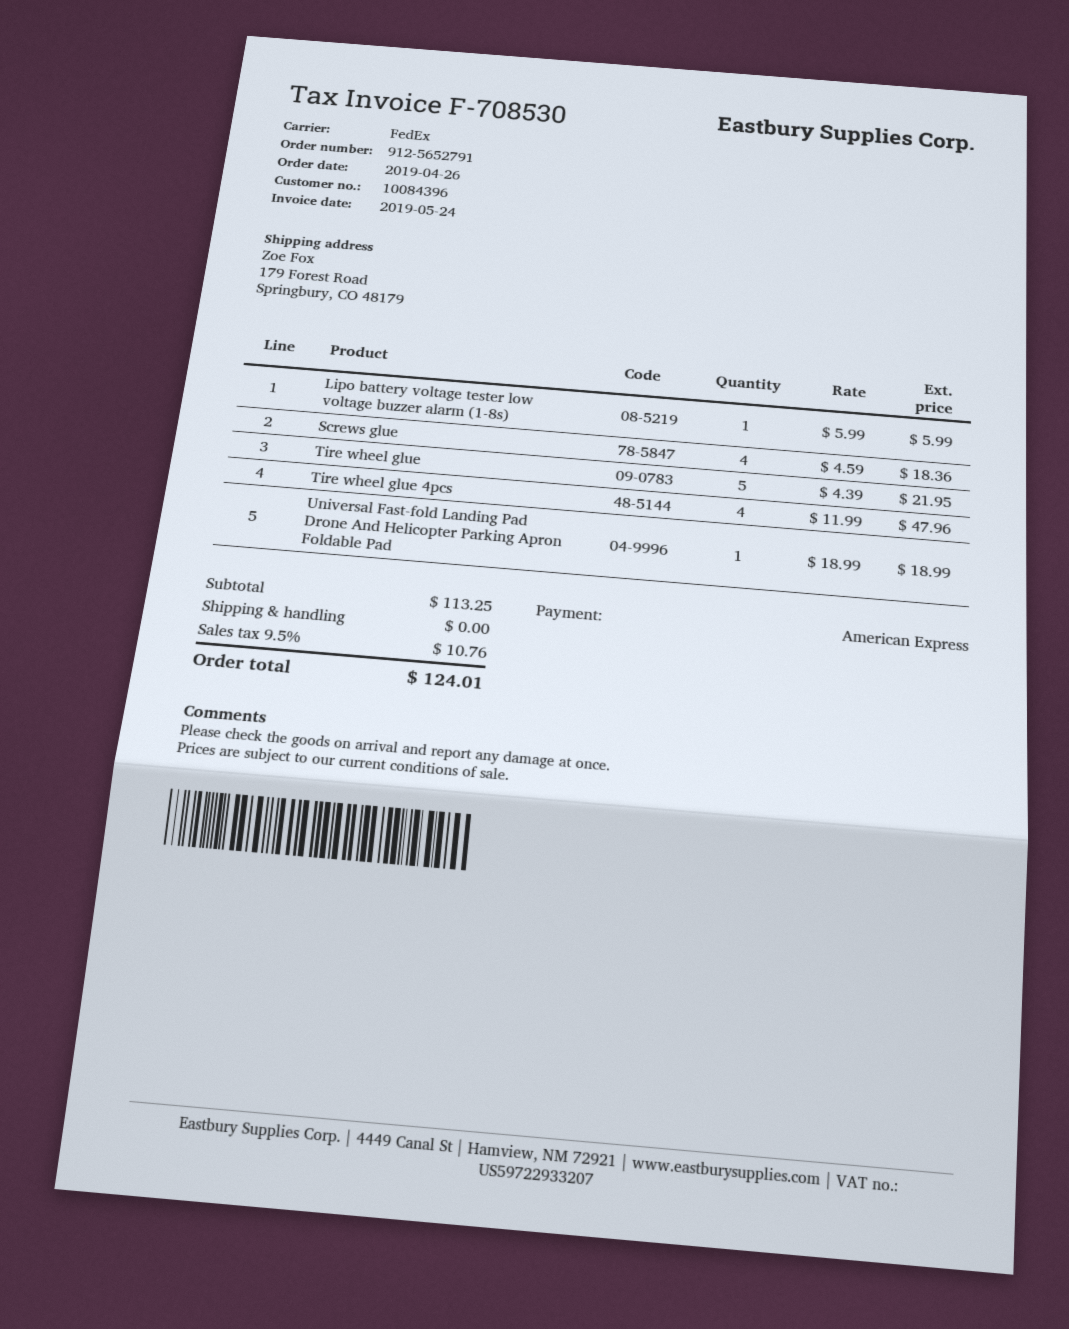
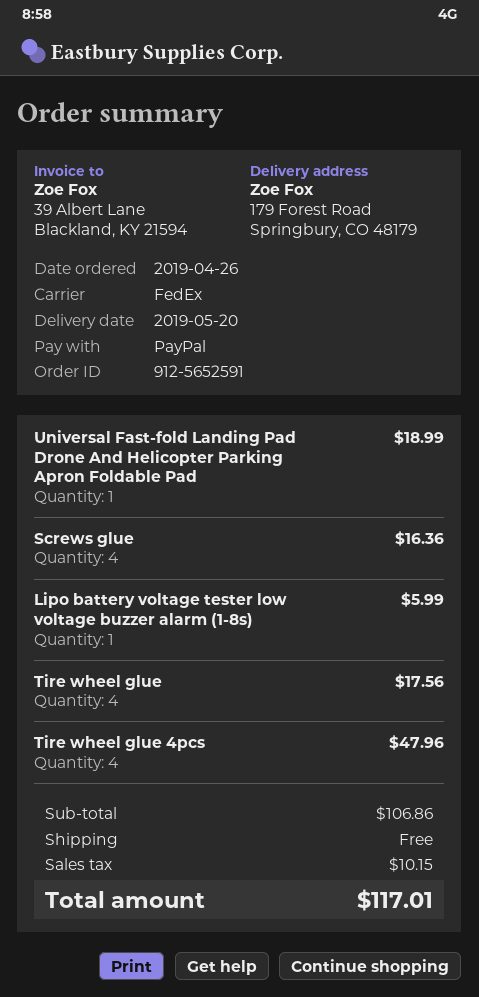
order number: 912-5652791 -> 912-5652591
payment method: American Express -> PayPal
Screws glue: 4 for 18.36 -> 4 for 16.36
Tire wheel glue: 5 for 21.95 -> 4 for 17.56
subtotal: 113.25 -> 106.86
tax: 10.76 -> 10.15
total: 124.01 -> 117.01

